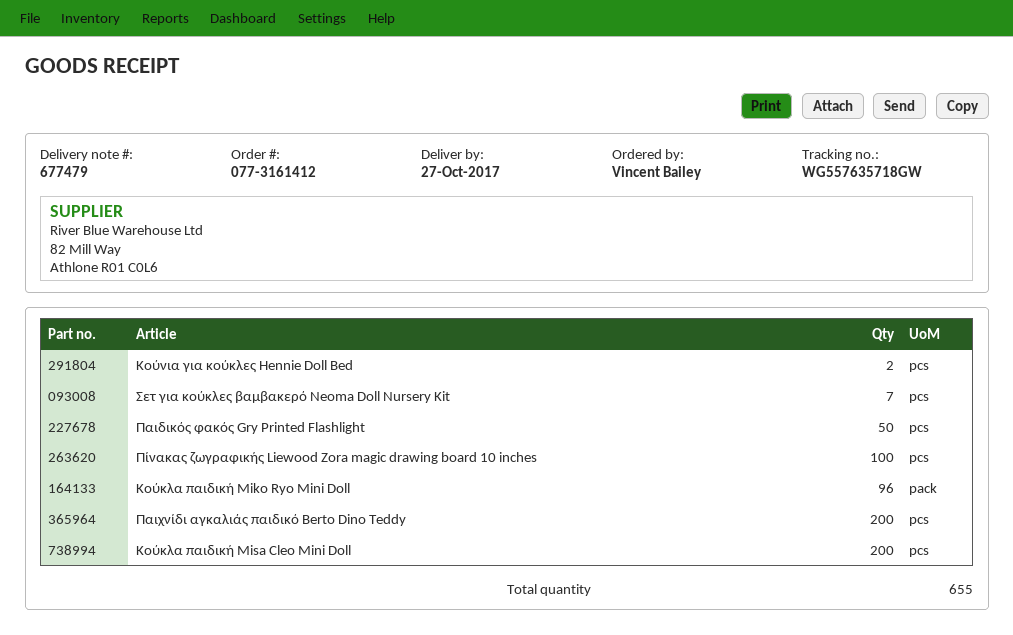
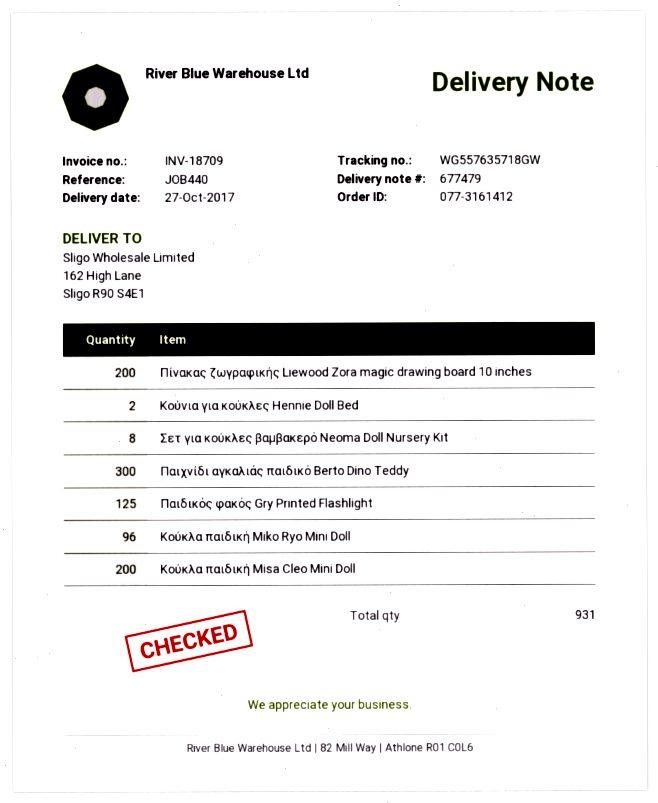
Σετ για κούκλες βαμβακερό Neoma Doll Nursery Kit: 7 -> 8
Παιδικός φακός Gry Printed Flashlight: 50 -> 125
Πίνακας ζωγραφικής Liewood Zora magic drawing board 10 inches: 100 -> 200
Παιχνίδι αγκαλιάς παιδικό Berto Dino Teddy: 200 -> 300
total quantity: 655 -> 931

